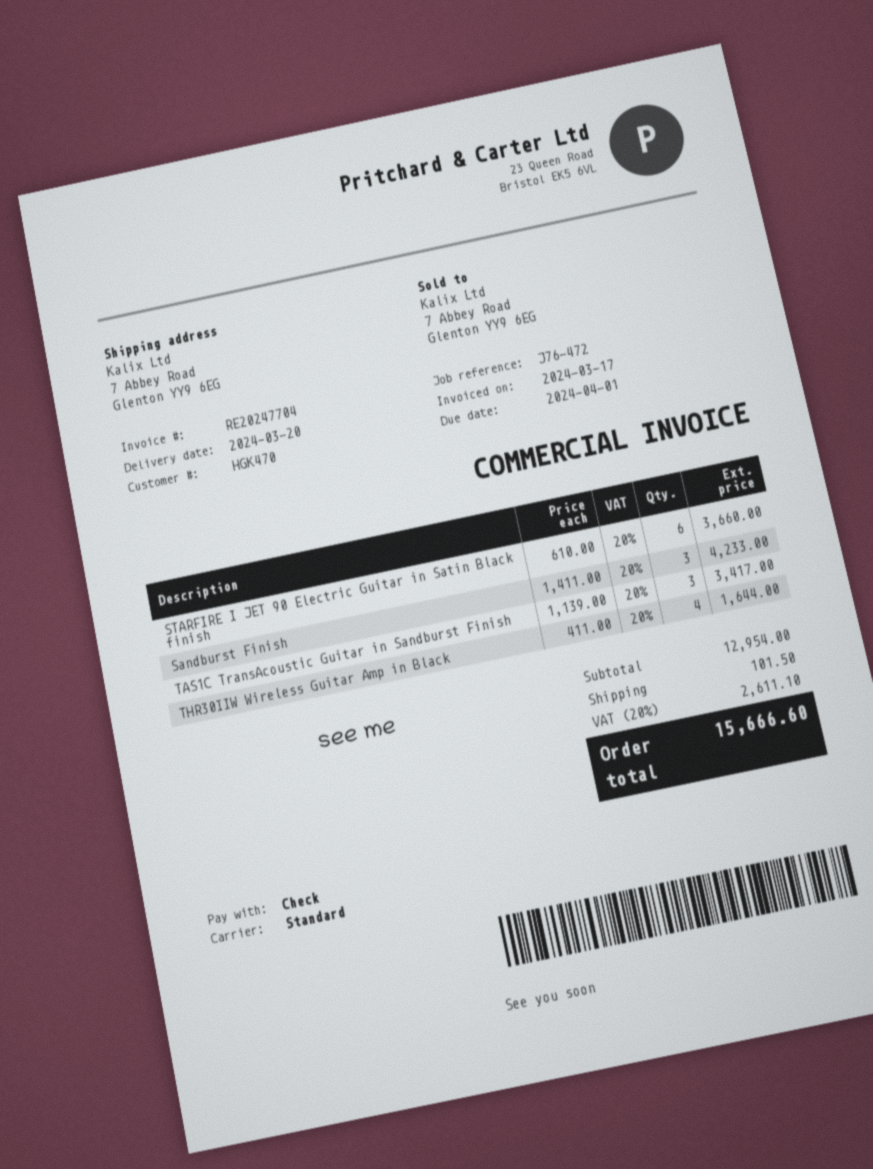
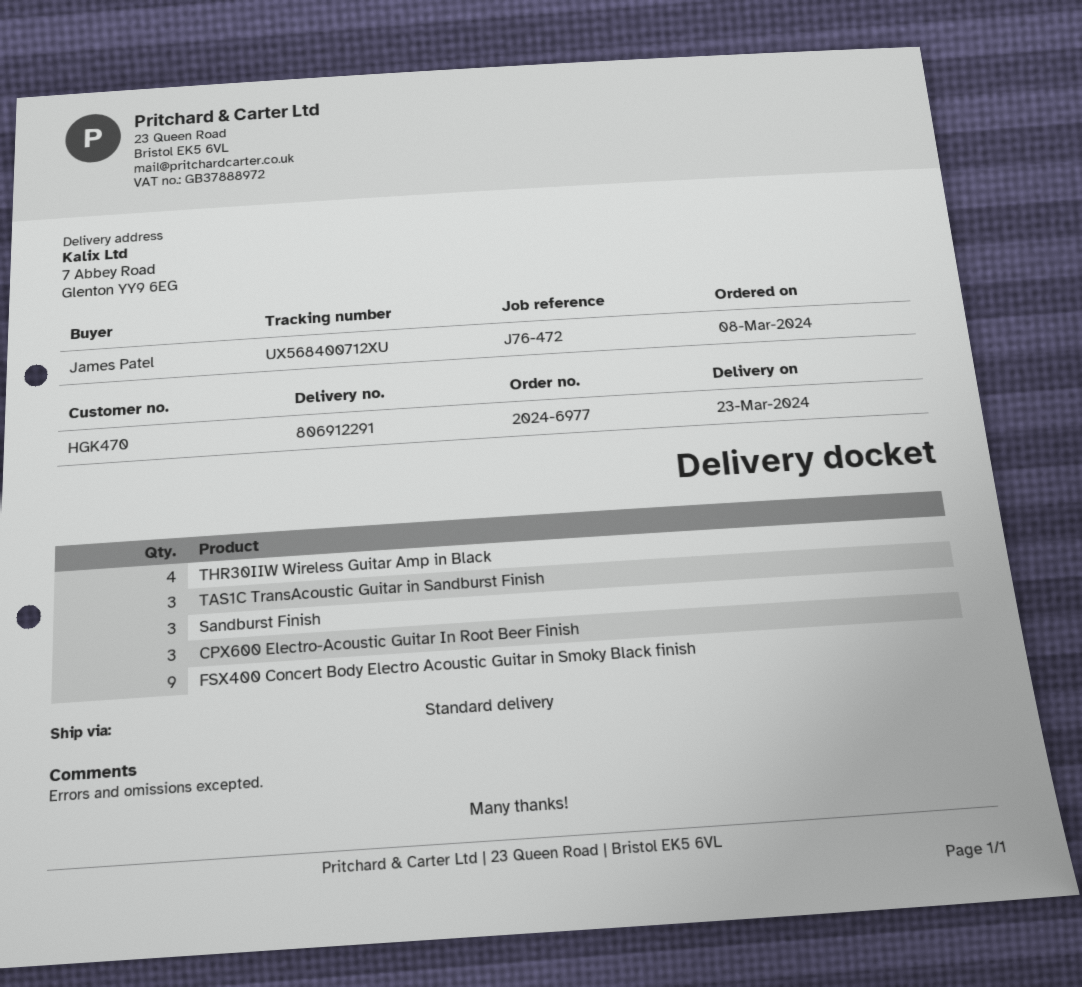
delivery date: 2024-03-20 -> 2024-03-23
STARFIRE I JET 90 Electric Guitar in Satin Black finish: 6 -> none
CPX600 Electro-Acoustic Guitar In Root Beer Finish: none -> 3
FSX400 Concert Body Electro Acoustic Guitar in Smoky Black finish: none -> 9

